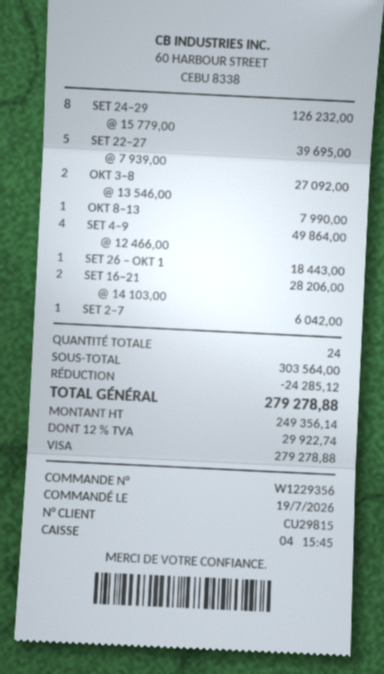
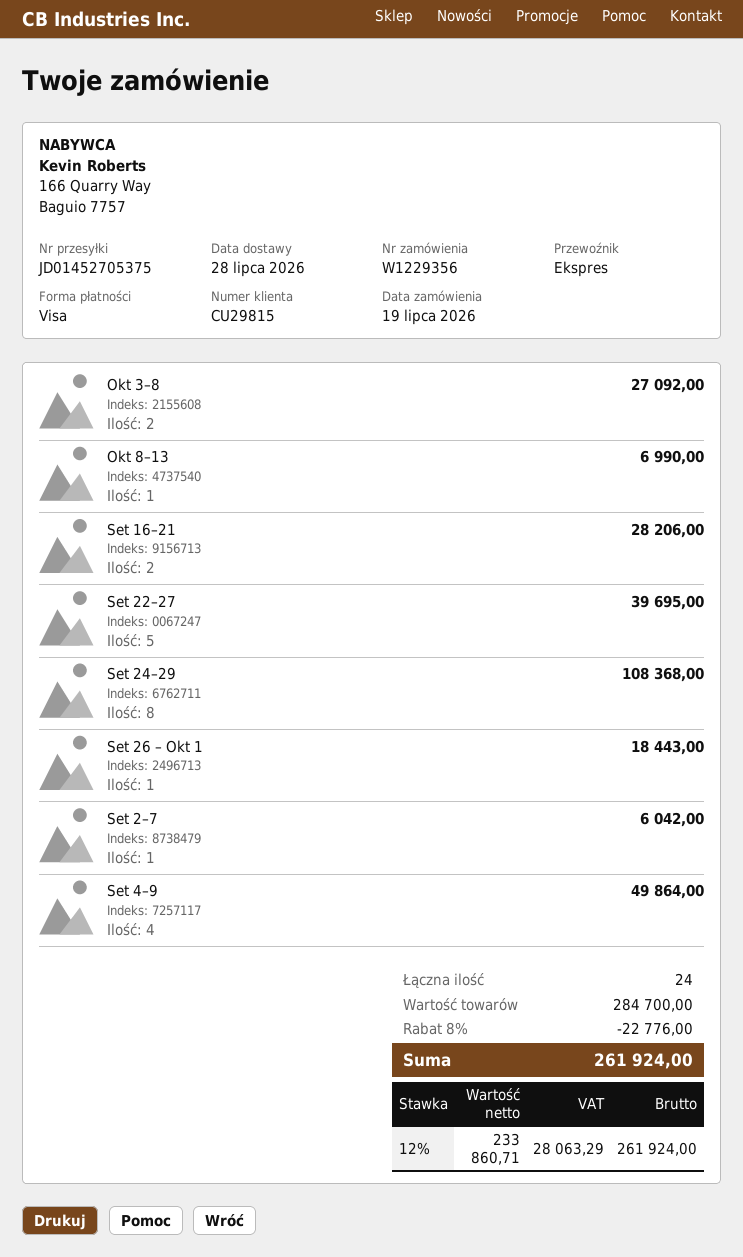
SET 24–29: 8 for 126232.00 -> 8 for 108368.00
OKT 8–13: 1 for 7990.00 -> 1 for 6990.00
subtotal: 303564.00 -> 284700.00
discount: 24285.12 -> 22776.00
net: 249356.14 -> 233860.71
tax: 12% = 29922.74 -> 12% = 28063.29
total: 279278.88 -> 261924.00

